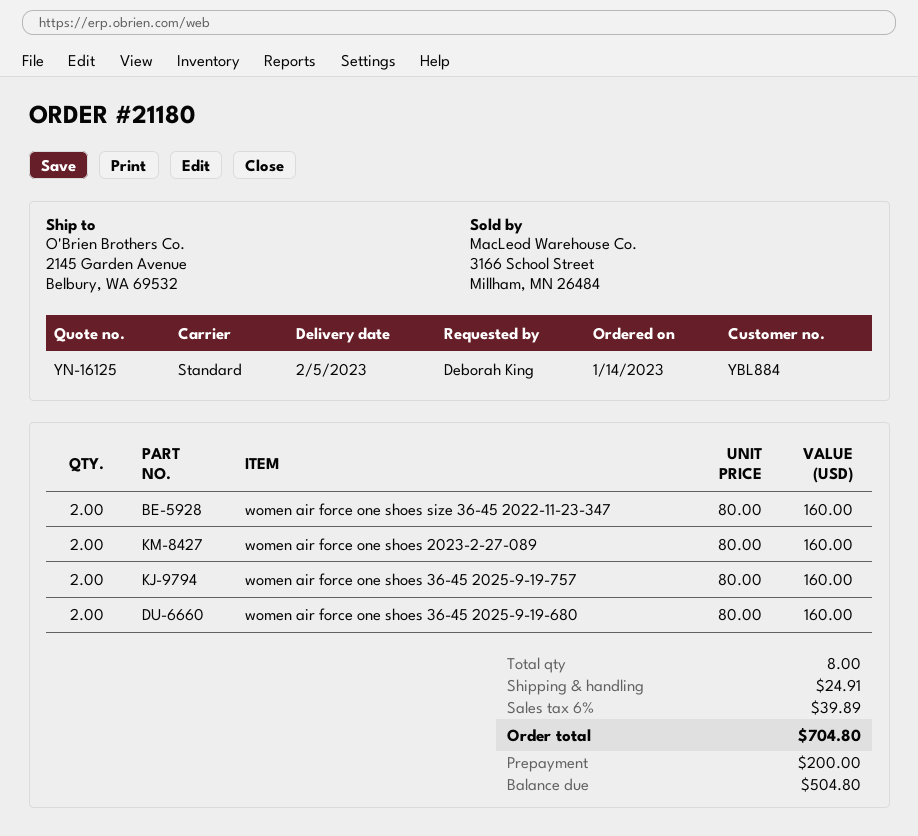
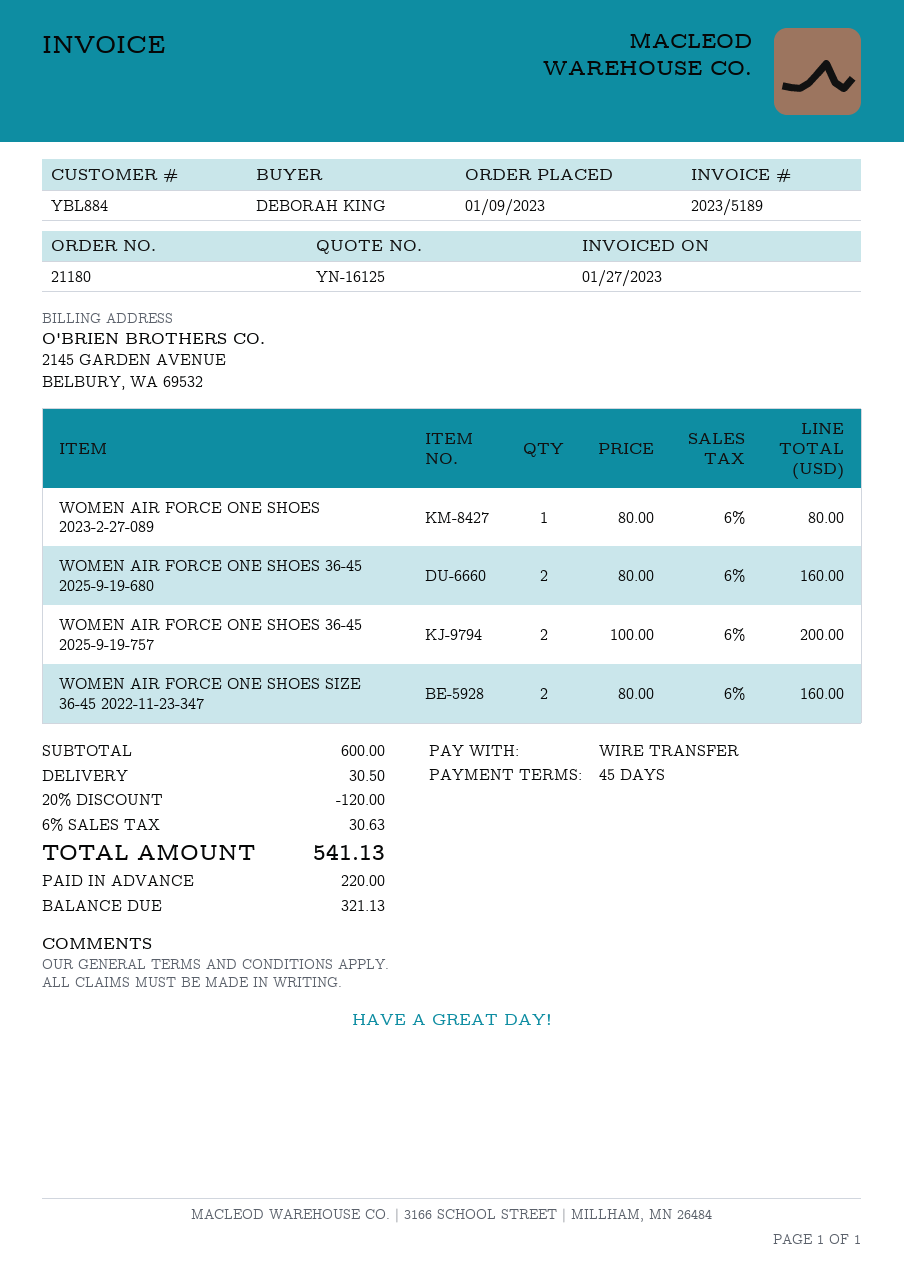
order date: 2023-01-14 -> 2023-01-09
women air force one shoes 2023-2-27-089: 2 x 80.00 = 160.00 -> 1 x 80.00 = 80.00
women air force one shoes 36-45 2025-9-19-757: 2 x 80.00 = 160.00 -> 2 x 100.00 = 200.00
discount: none -> 20% = 120.00
shipping: 24.91 -> 30.50
tax: 6% = 39.89 -> 6% = 30.63
total: 704.80 -> 541.13
deposit: 200.00 -> 220.00
balance: 504.80 -> 321.13

